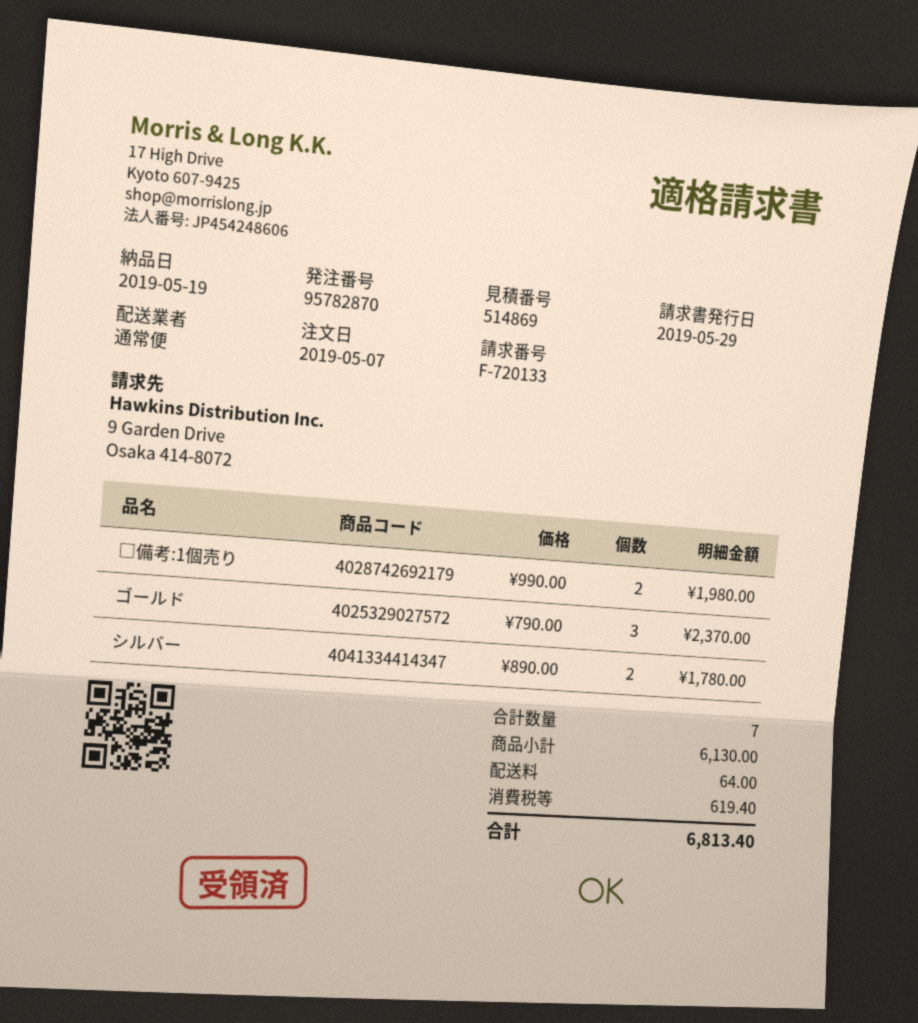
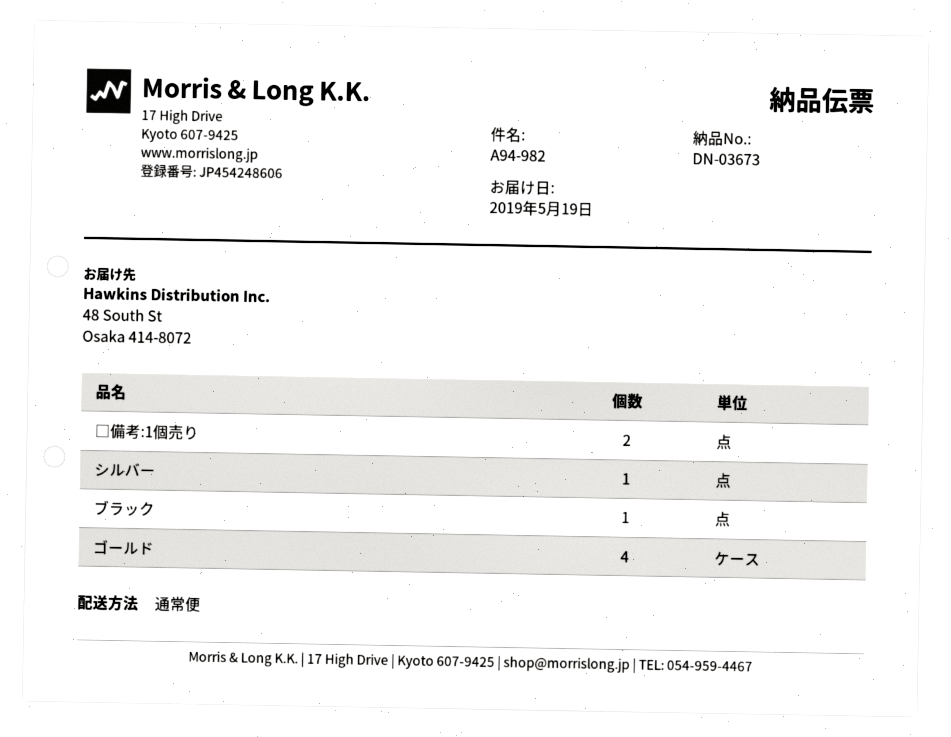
ゴールド: 3 -> 4
シルバー: 2 -> 1
ブラック: none -> 1

